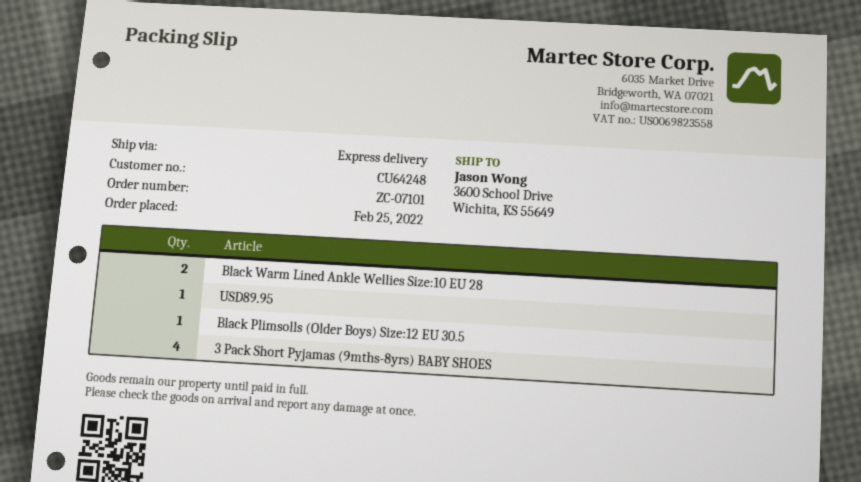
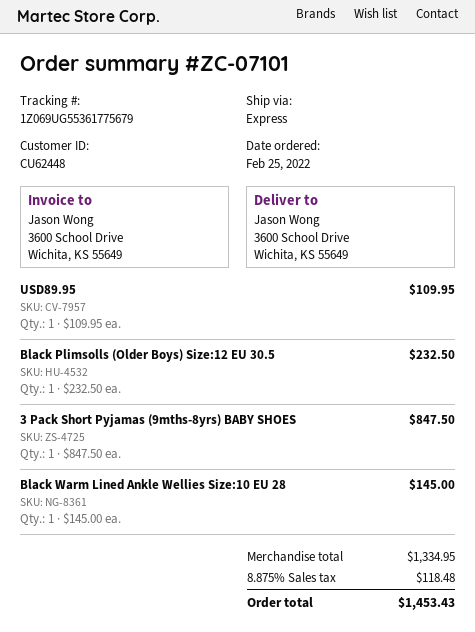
customer number: CU64248 -> CU62448
Black Warm Lined Ankle Wellies Size:10 EU 28: 2 -> 1
3 Pack Short Pyjamas (9mths-8yrs) BABY SHOES: 4 -> 1

